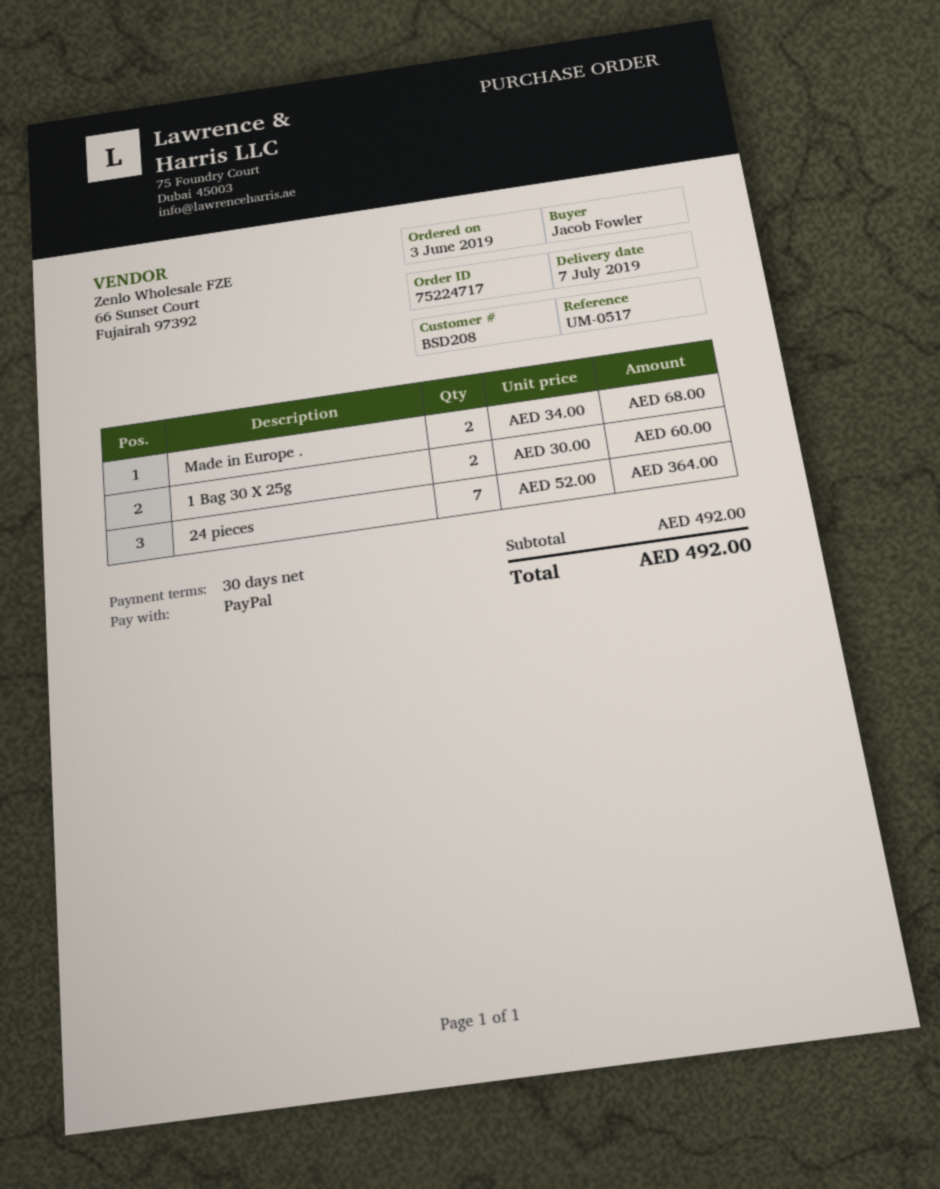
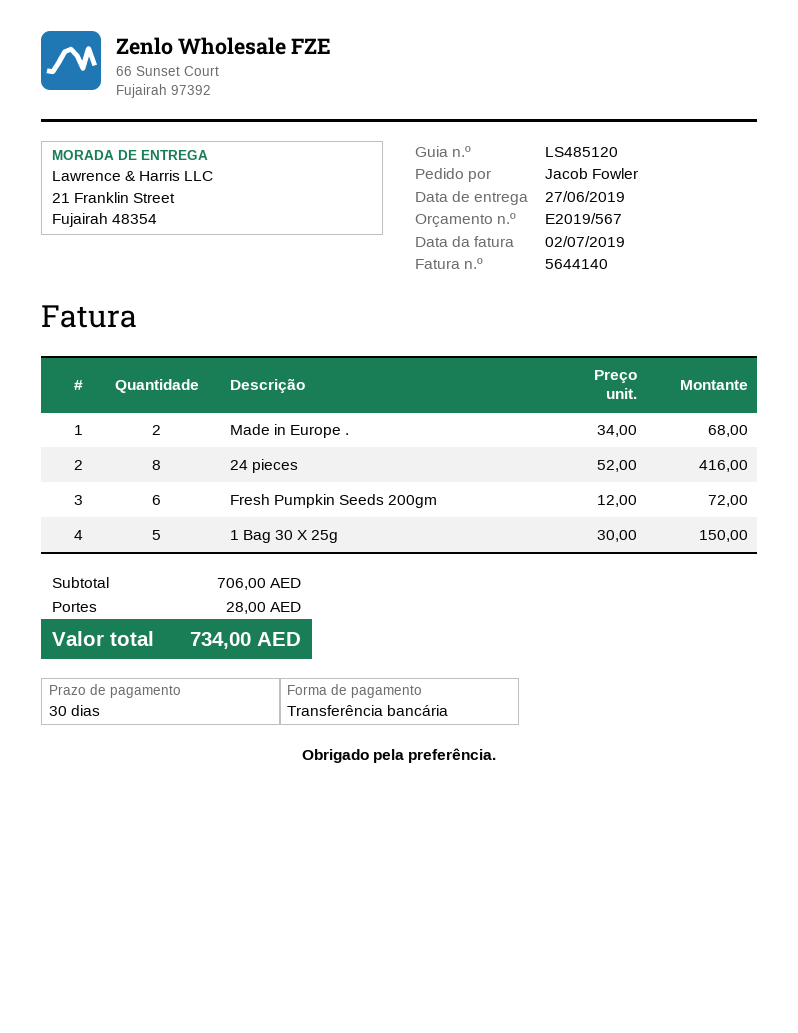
delivery date: 2019-07-07 -> 2019-06-27
payment method: PayPal -> bank transfer
1 Bag 30 X 25g: 2 x 30.00 = 60.00 -> 5 x 30.00 = 150.00
24 pieces: 7 x 52.00 = 364.00 -> 8 x 52.00 = 416.00
Fresh Pumpkin Seeds 200gm: none -> 6 x 12.00 = 72.00
subtotal: 492.00 -> 706.00
shipping: none -> 28.00
total: 492.00 -> 734.00

